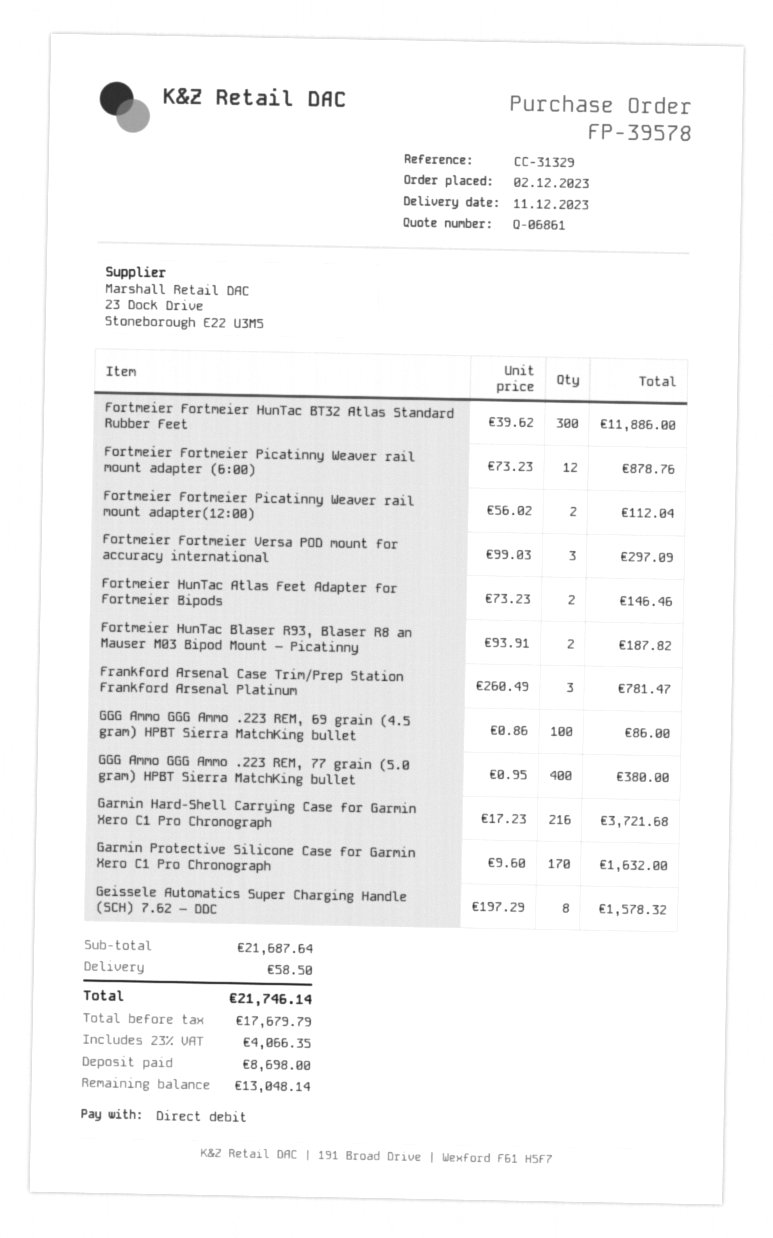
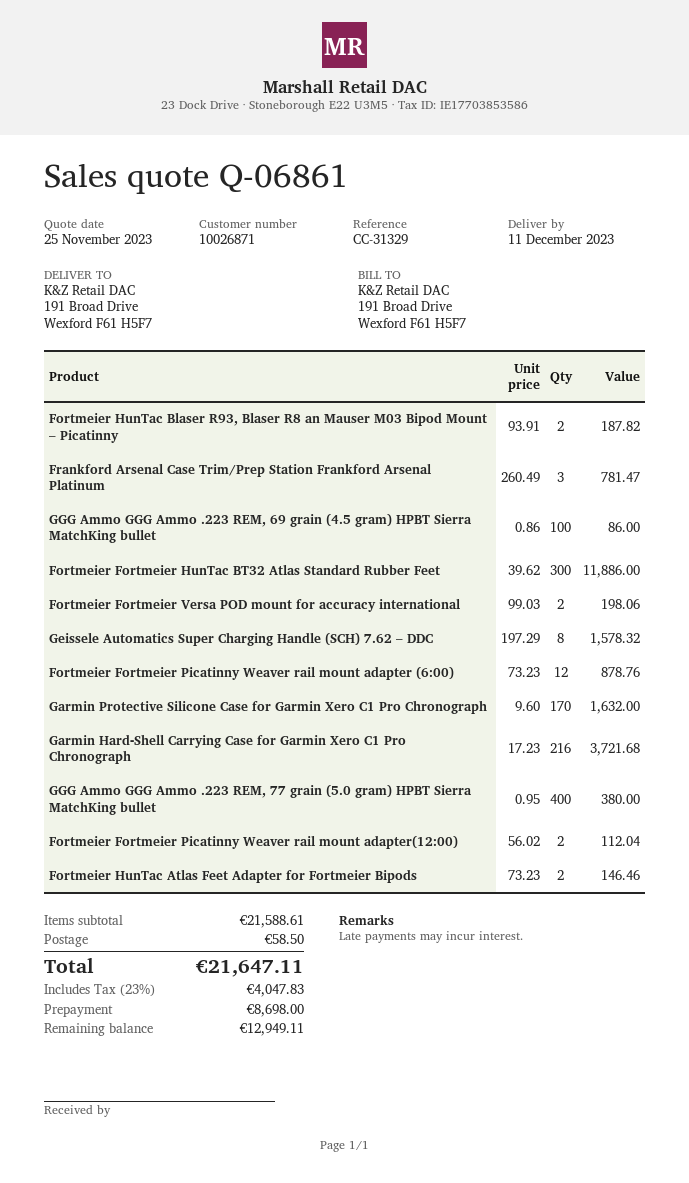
Fortmeier Fortmeier Versa POD mount for accuracy international: 3 x 99.03 = 297.09 -> 2 x 99.03 = 198.06
subtotal: 21687.64 -> 21588.61
tax: 23% = 4066.35 -> 23% = 4047.83
total: 21746.14 -> 21647.11
balance: 13048.14 -> 12949.11

